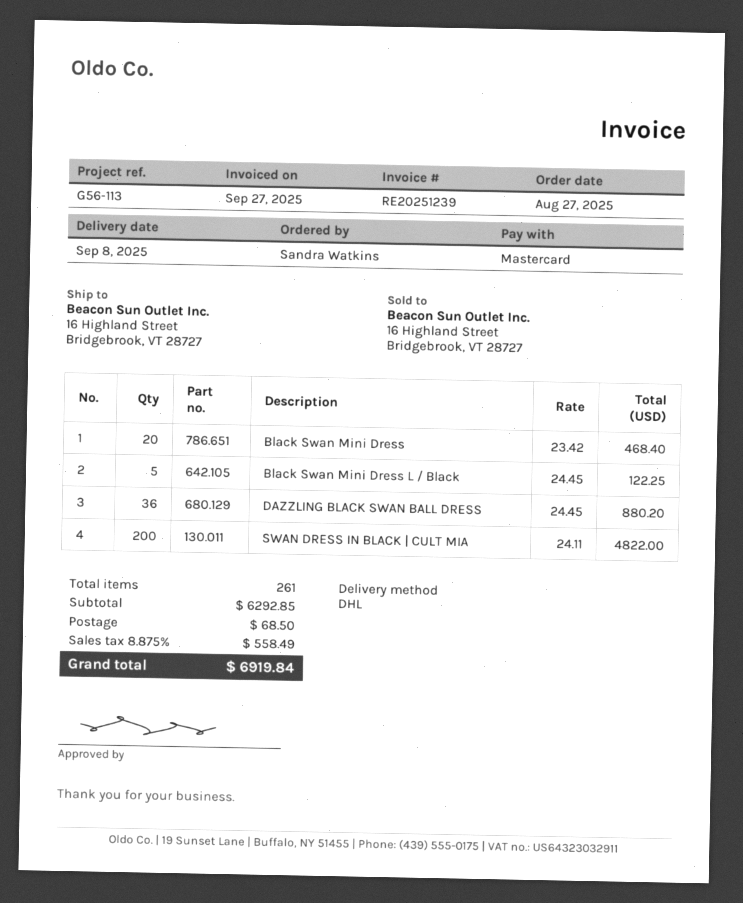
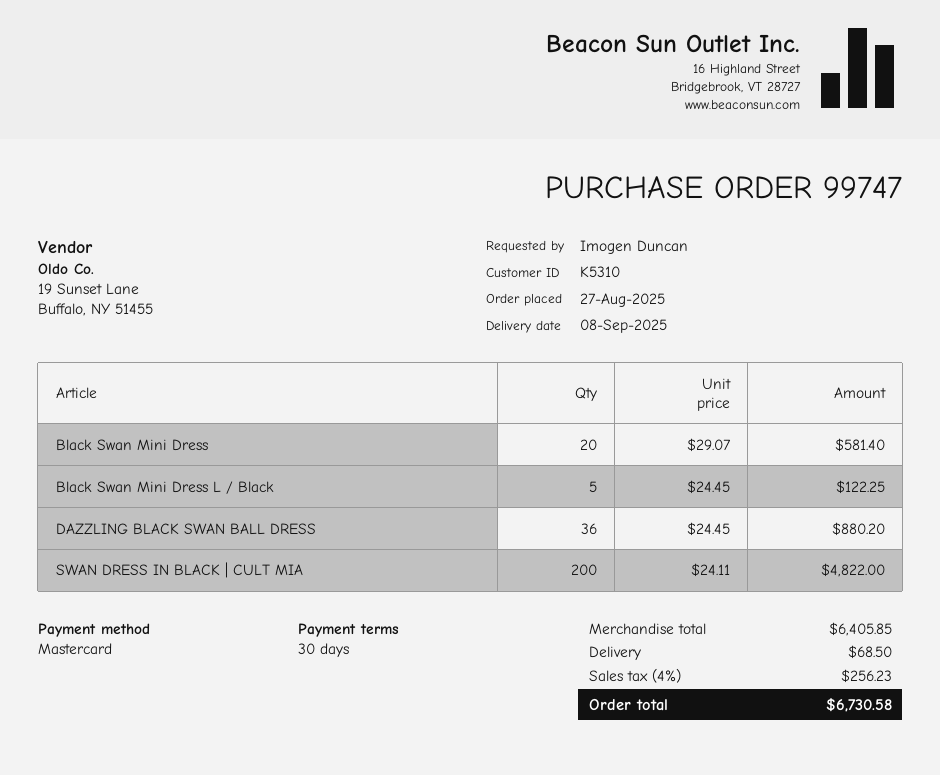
ordered by: Sandra Watkins -> Imogen Duncan
Black Swan Mini Dress: 20 x 23.42 = 468.40 -> 20 x 29.07 = 581.40
subtotal: 6292.85 -> 6405.85
tax: 8.875% = 558.49 -> 4% = 256.23
total: 6919.84 -> 6730.58

